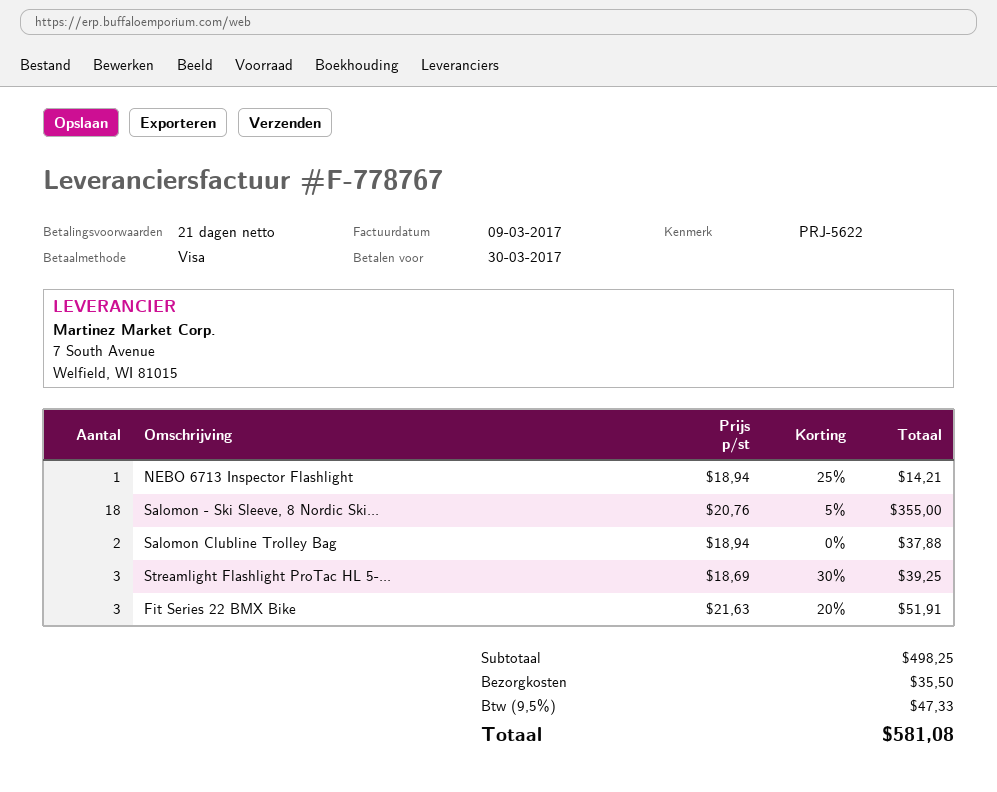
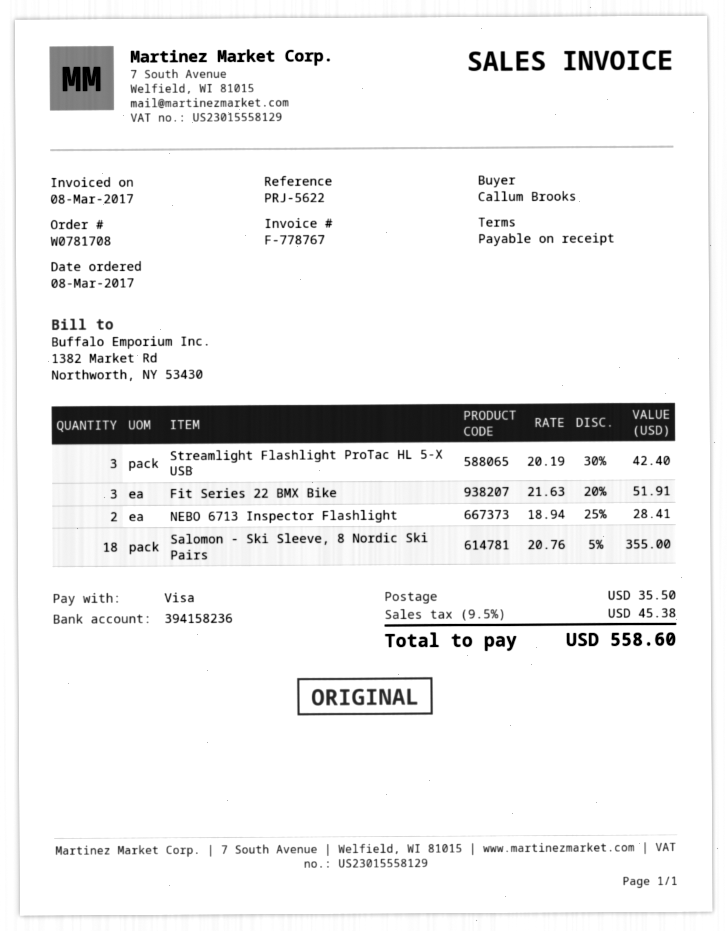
invoice date: 2017-03-09 -> 2017-03-08
payment terms: 21 days -> on receipt
NEBO 6713 Inspector Flashlight: 1 x 18.94 - 25% = 14.21 -> 2 x 18.94 - 25% = 28.41
Salomon Clubline Trolley Bag: 2 x 18.94 = 37.88 -> none
Streamlight Flashlight ProTac HL 5-...: 3 x 18.69 - 30% = 39.25 -> 3 x 20.19 - 30% = 42.40
tax: 9.5% = 47.33 -> 9.5% = 45.38
total: 581.08 -> 558.60

